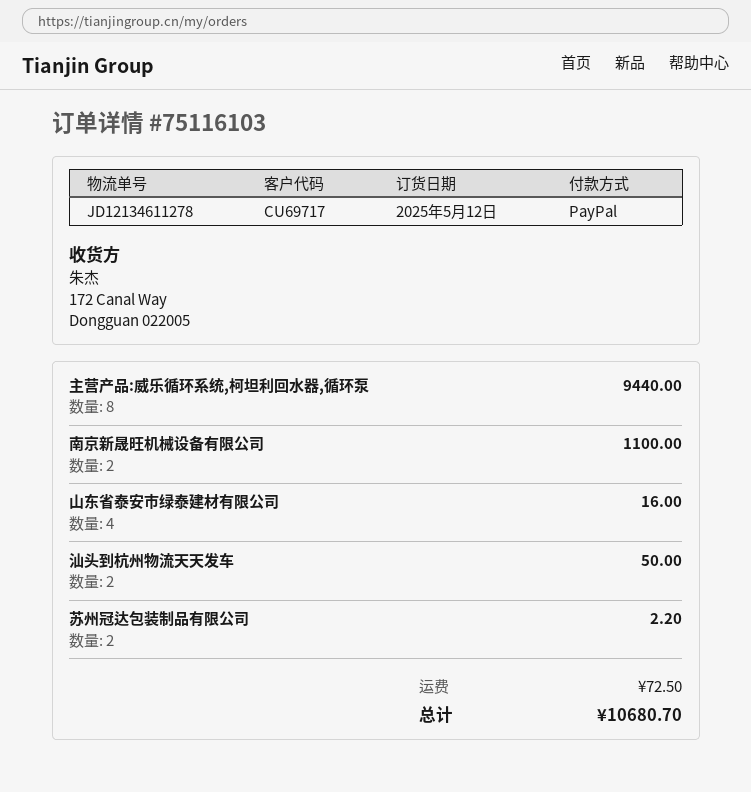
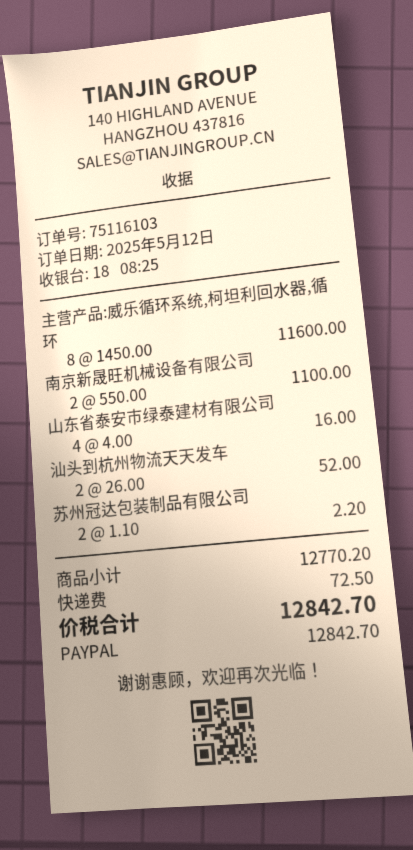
主营产品:威乐循环系统,柯坦利回水器,循环泵: 8 for 9440.00 -> 8 for 11600.00
汕头到杭州物流天天发车: 2 for 50.00 -> 2 for 52.00
total: 10680.70 -> 12842.70

